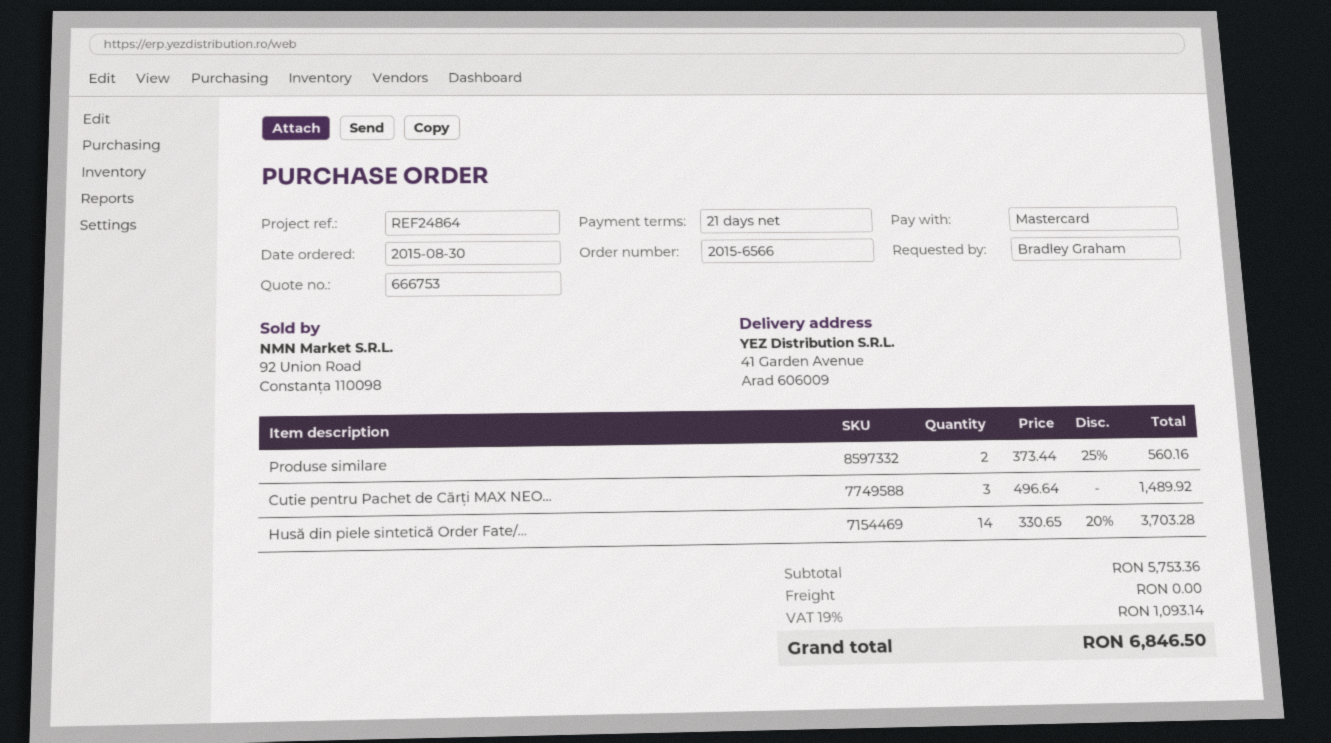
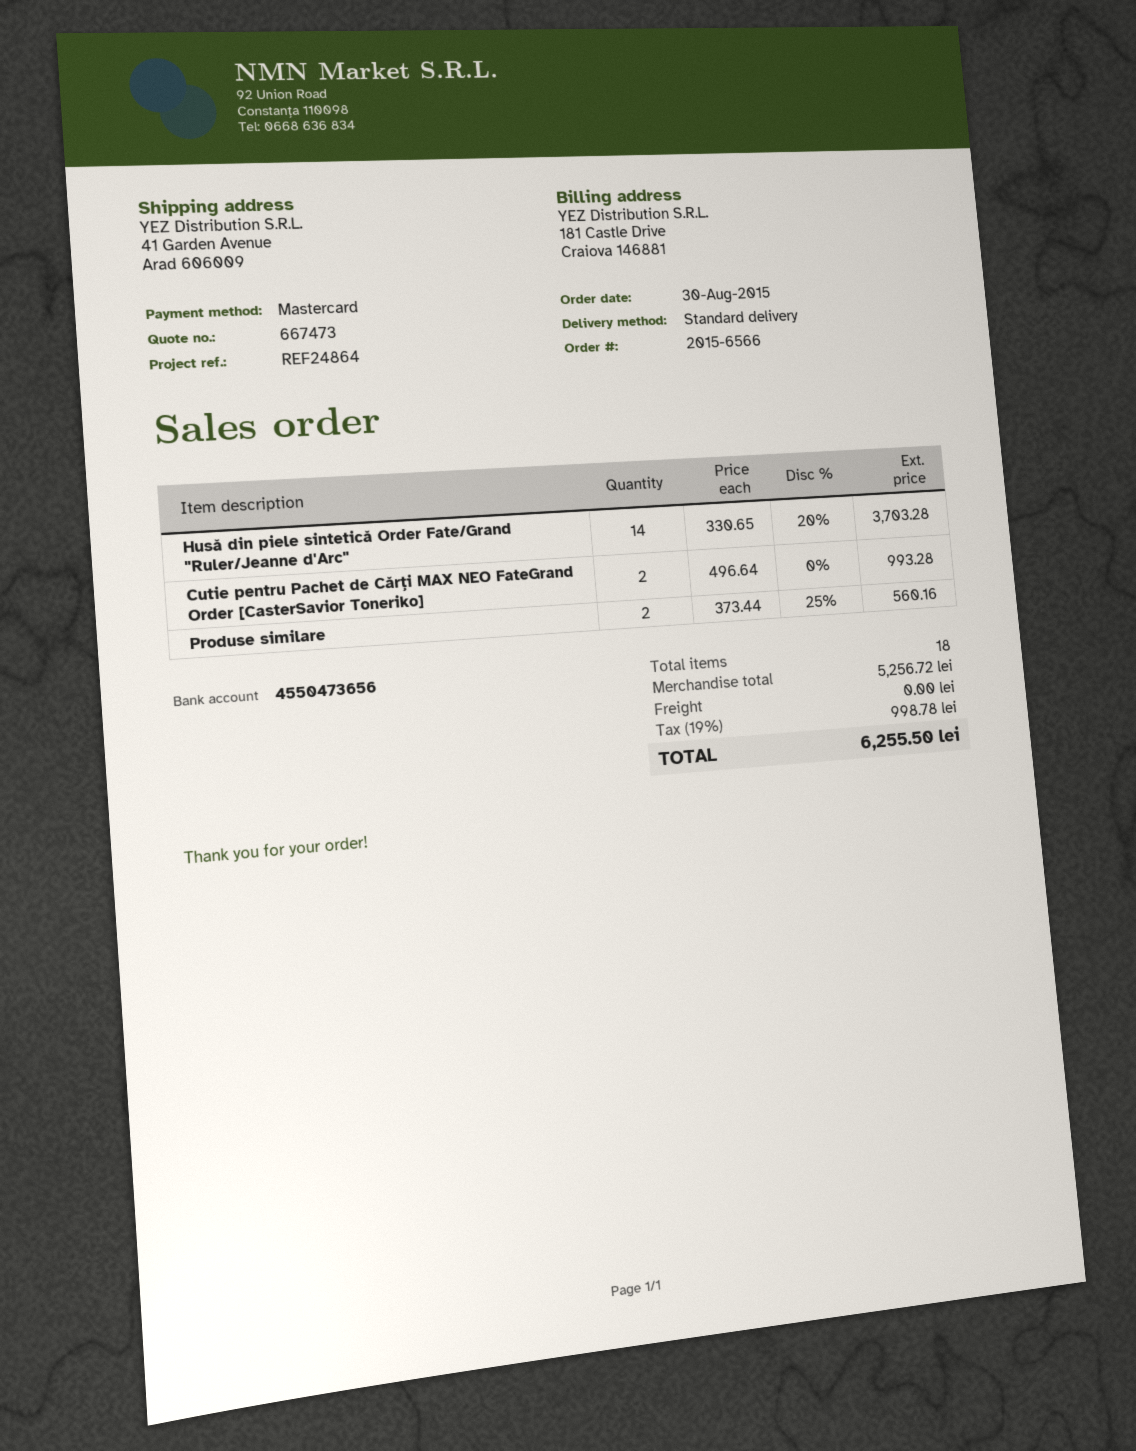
quote number: 666753 -> 667473
Cutie pentru Pachet de Cărți MAX NEO...: 3 x 496.64 = 1489.92 -> 2 x 496.64 = 993.28
subtotal: 5753.36 -> 5256.72
tax: 19% = 1093.14 -> 19% = 998.78
total: 6846.50 -> 6255.50

